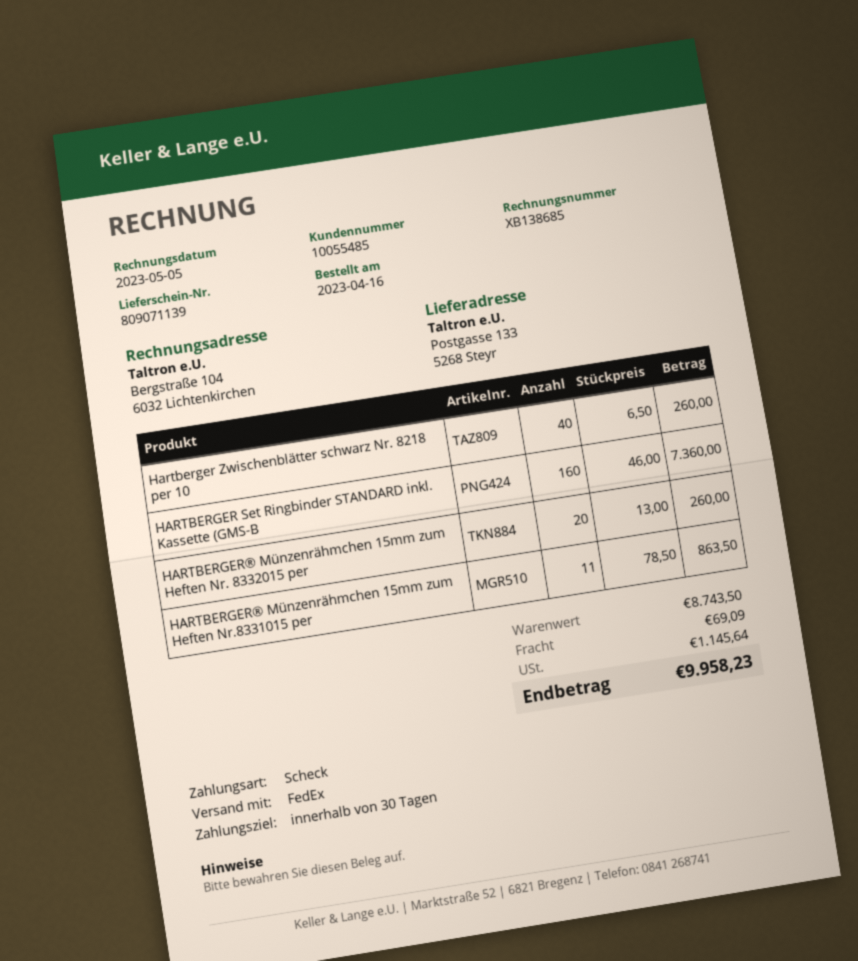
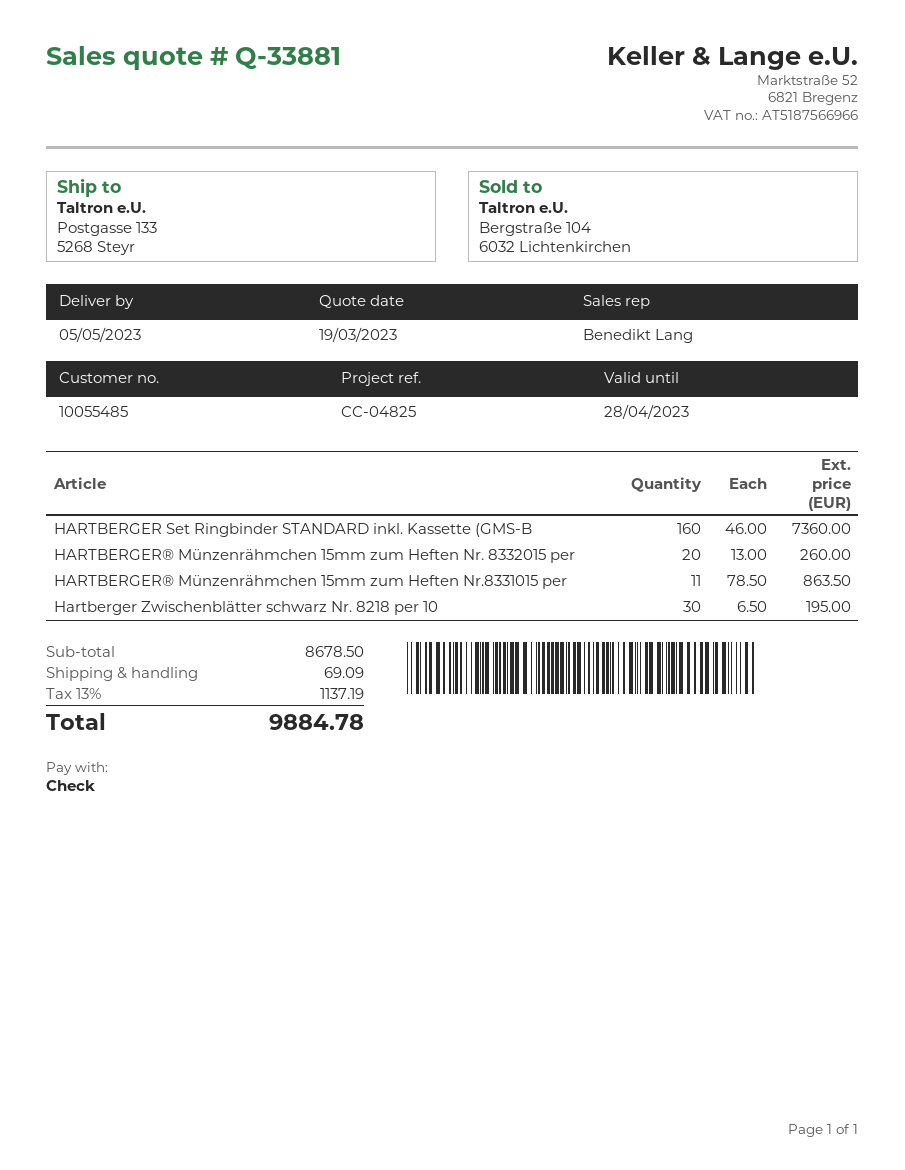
Hartberger Zwischenblätter schwarz Nr. 8218 per 10: 40 x 6.50 = 260.00 -> 30 x 6.50 = 195.00
subtotal: 8743.50 -> 8678.50
tax: 1145.64 -> 1137.19
total: 9958.23 -> 9884.78

